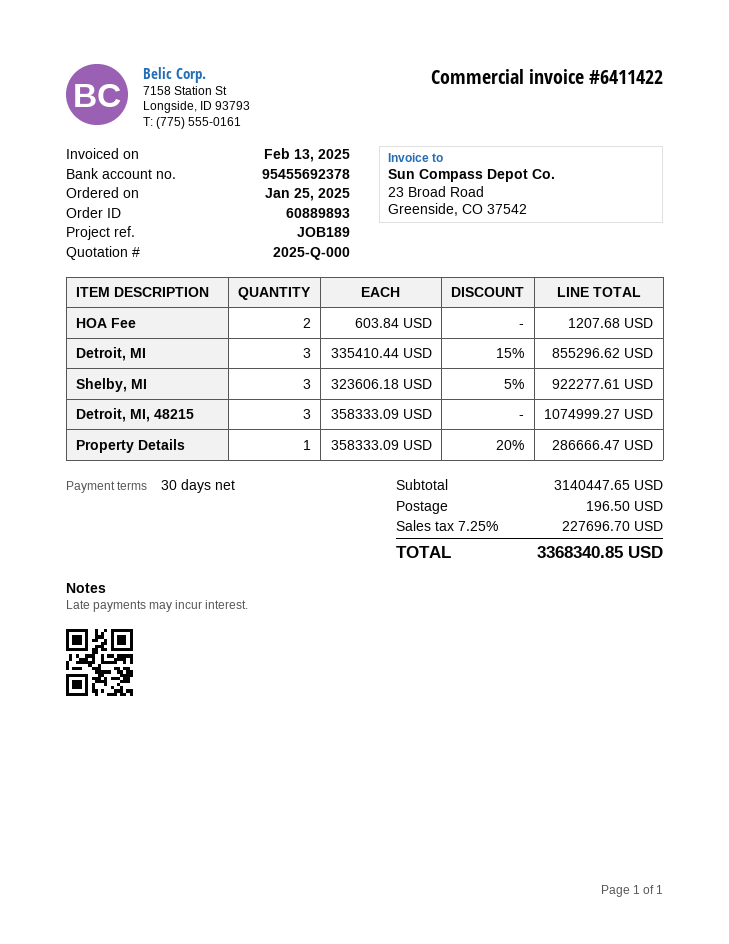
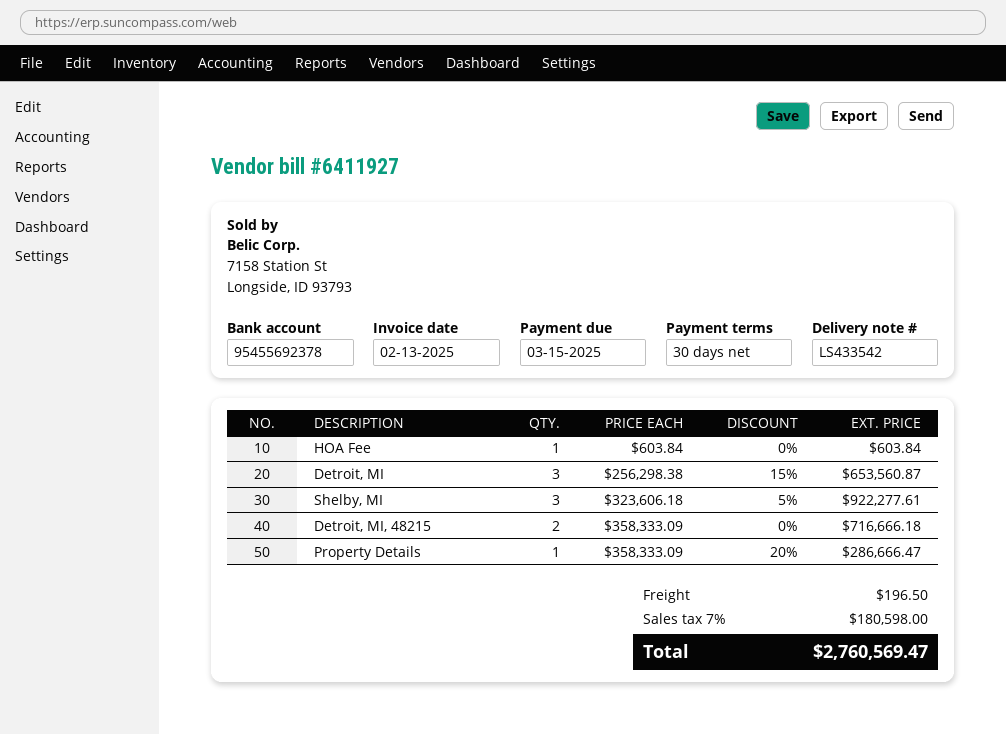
invoice number: 6411422 -> 6411927
HOA Fee: 2 x 603.84 = 1207.68 -> 1 x 603.84 = 603.84
Detroit, MI: 3 x 335410.44 - 15% = 855296.62 -> 3 x 256298.38 - 15% = 653560.87
Detroit, MI, 48215: 3 x 358333.09 = 1074999.27 -> 2 x 358333.09 = 716666.18
tax: 7.25% = 227696.70 -> 7% = 180598.00
total: 3368340.85 -> 2760569.47

